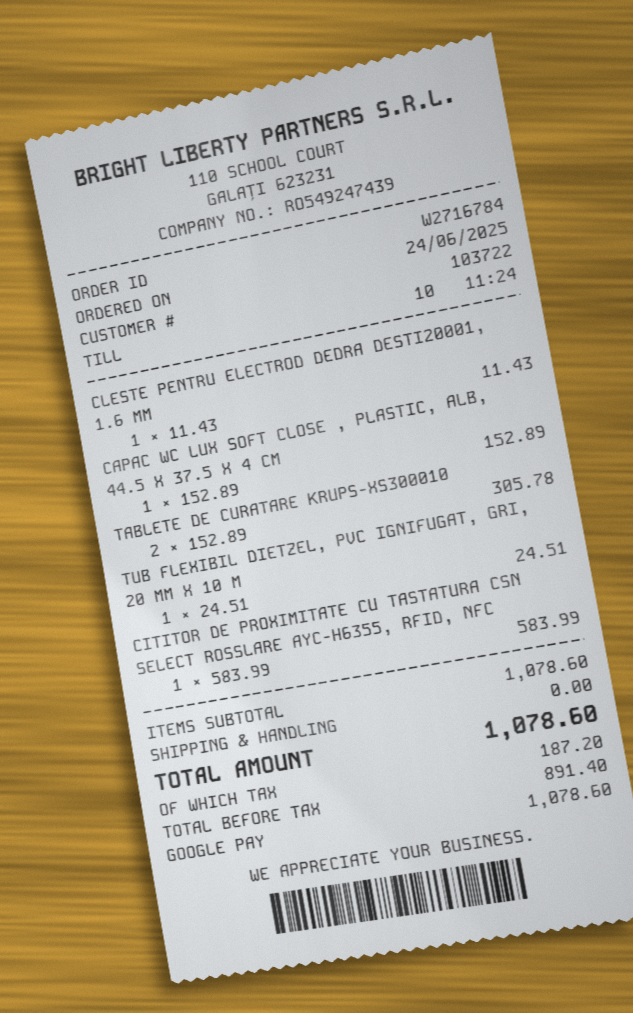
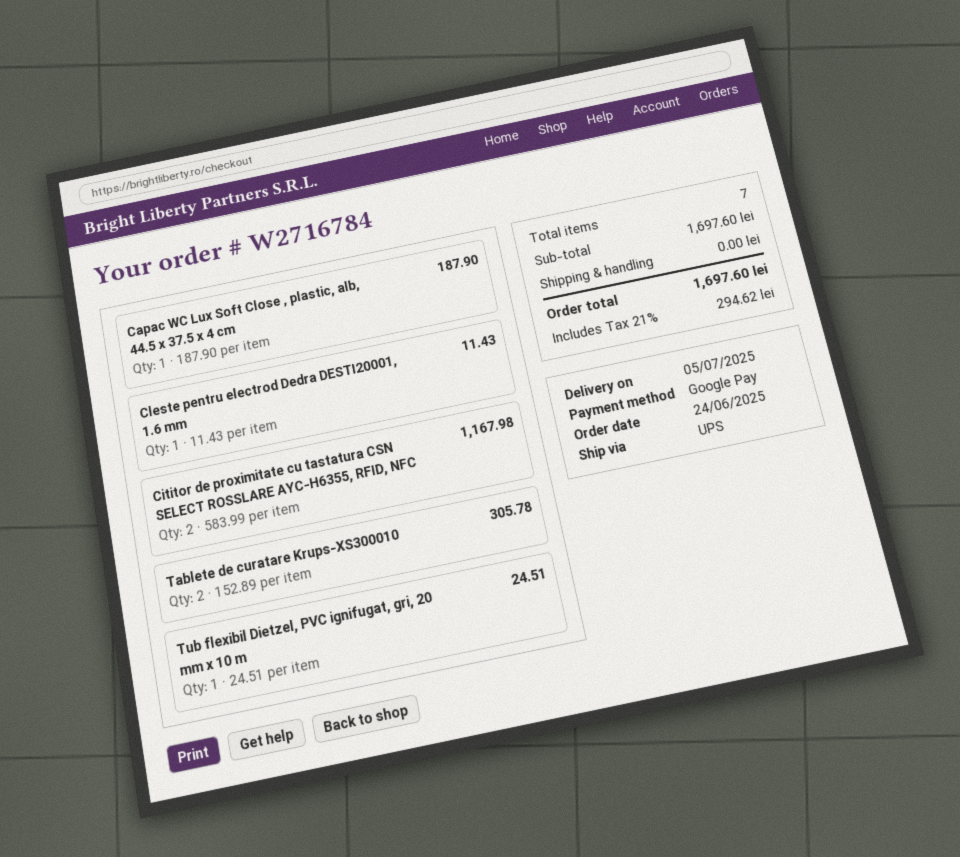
CAPAC WC LUX SOFT CLOSE , PLASTIC, ALB, 44.5 X 37.5 X 4 CM: 1 x 152.89 = 152.89 -> 1 x 187.90 = 187.90
CITITOR DE PROXIMITATE CU TASTATURA CSN SELECT ROSSLARE AYC-H6355, RFID, NFC: 1 x 583.99 = 583.99 -> 2 x 583.99 = 1167.98
subtotal: 1078.60 -> 1697.60
tax: 187.20 -> 294.62
total: 1078.60 -> 1697.60

